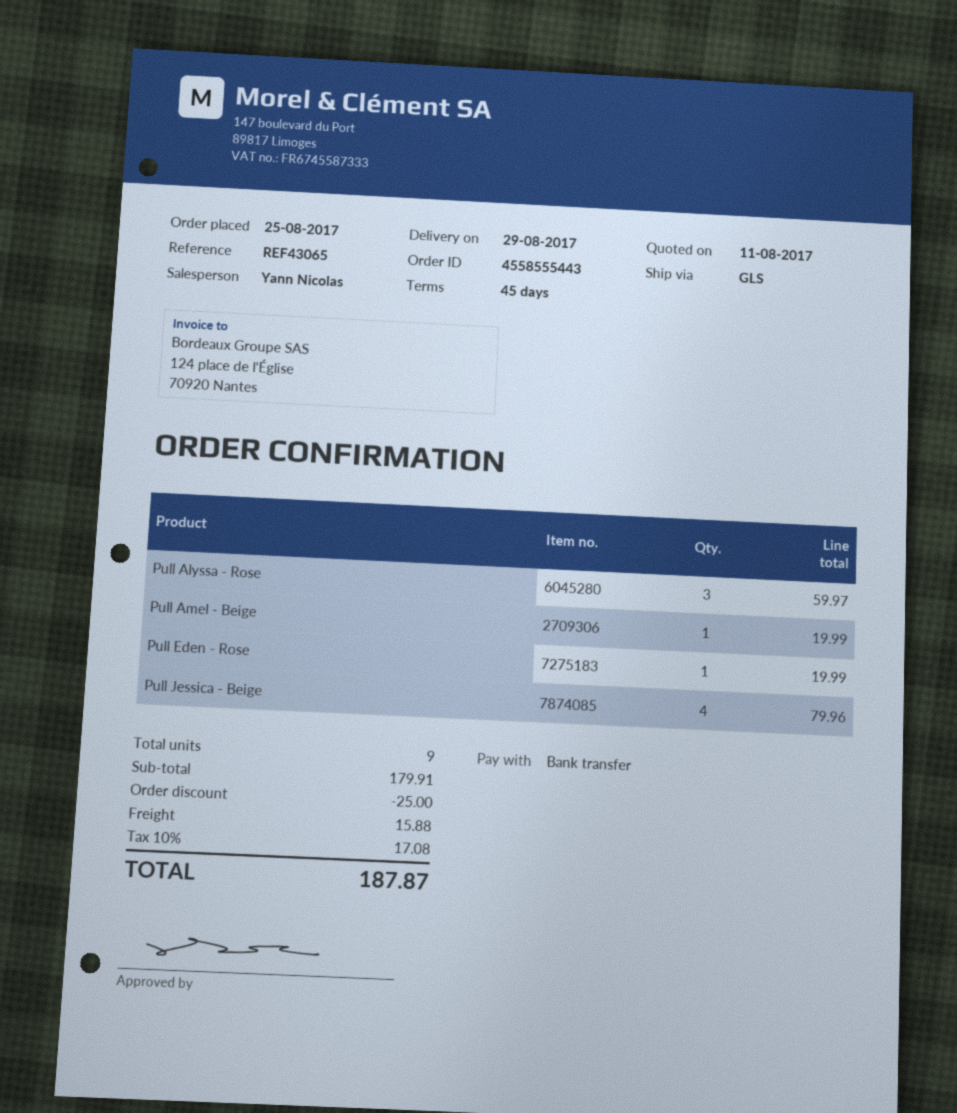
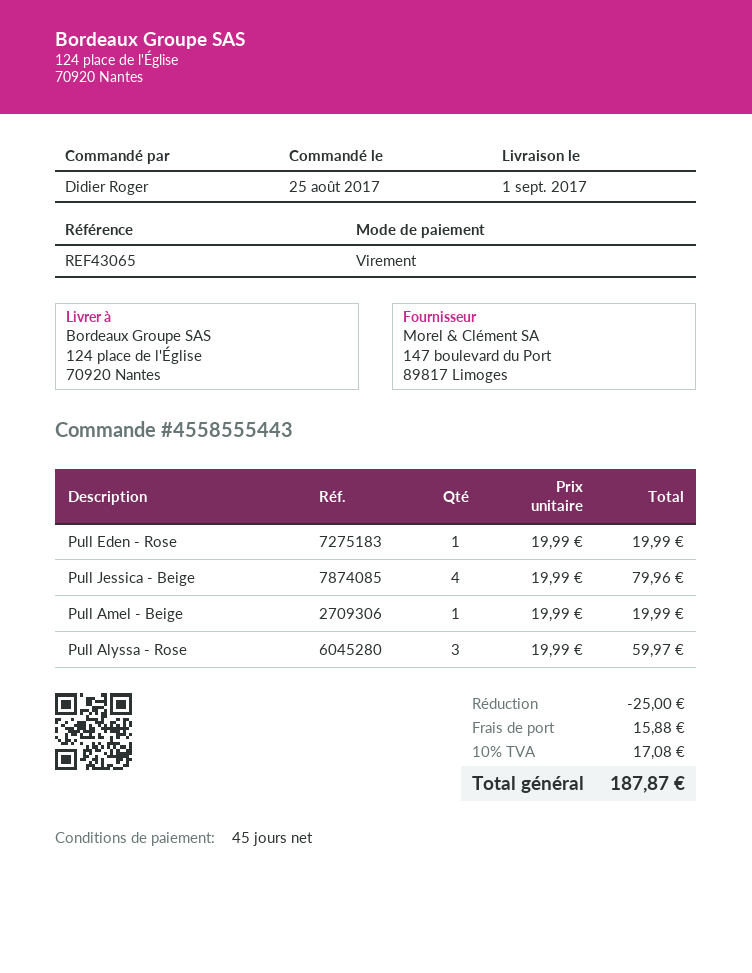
delivery date: 2017-08-29 -> 2017-09-01

